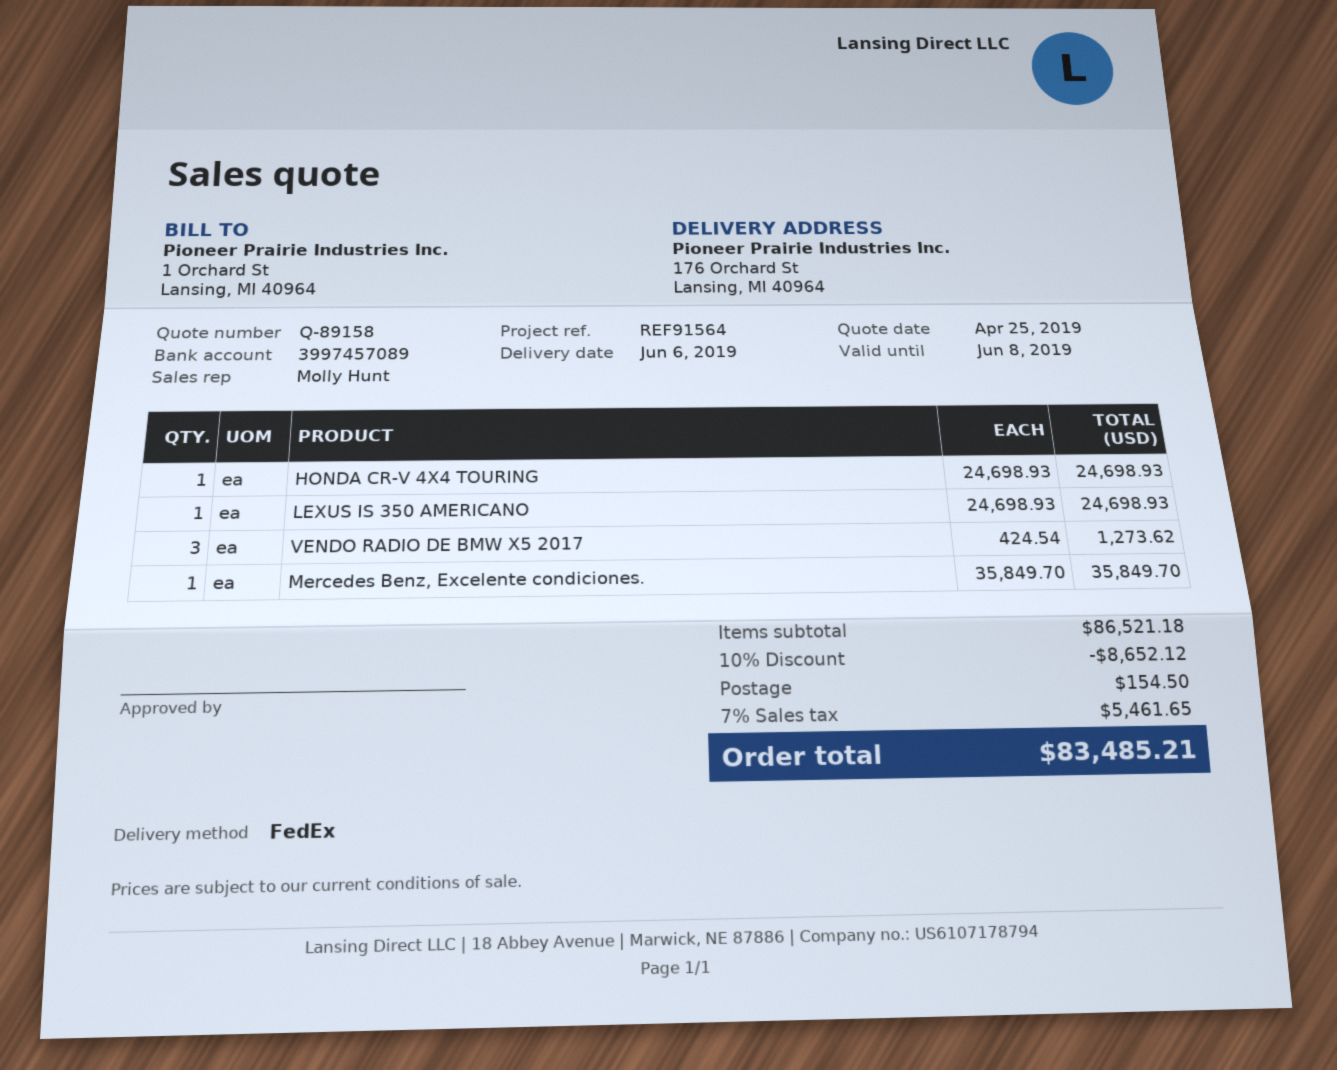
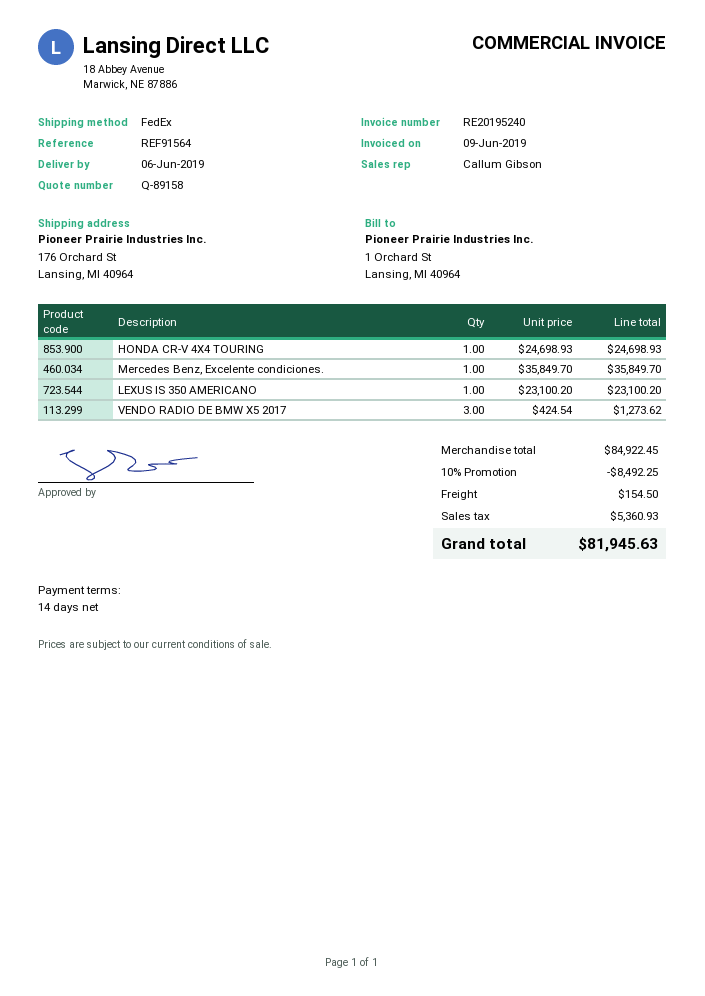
sales rep: Molly Hunt -> Callum Gibson
LEXUS IS 350 AMERICANO: 1 x 24698.93 = 24698.93 -> 1 x 23100.20 = 23100.20
subtotal: 86521.18 -> 84922.45
discount: 10% = 8652.12 -> 10% = 8492.25
tax: 5461.65 -> 5360.93
total: 83485.21 -> 81945.63

